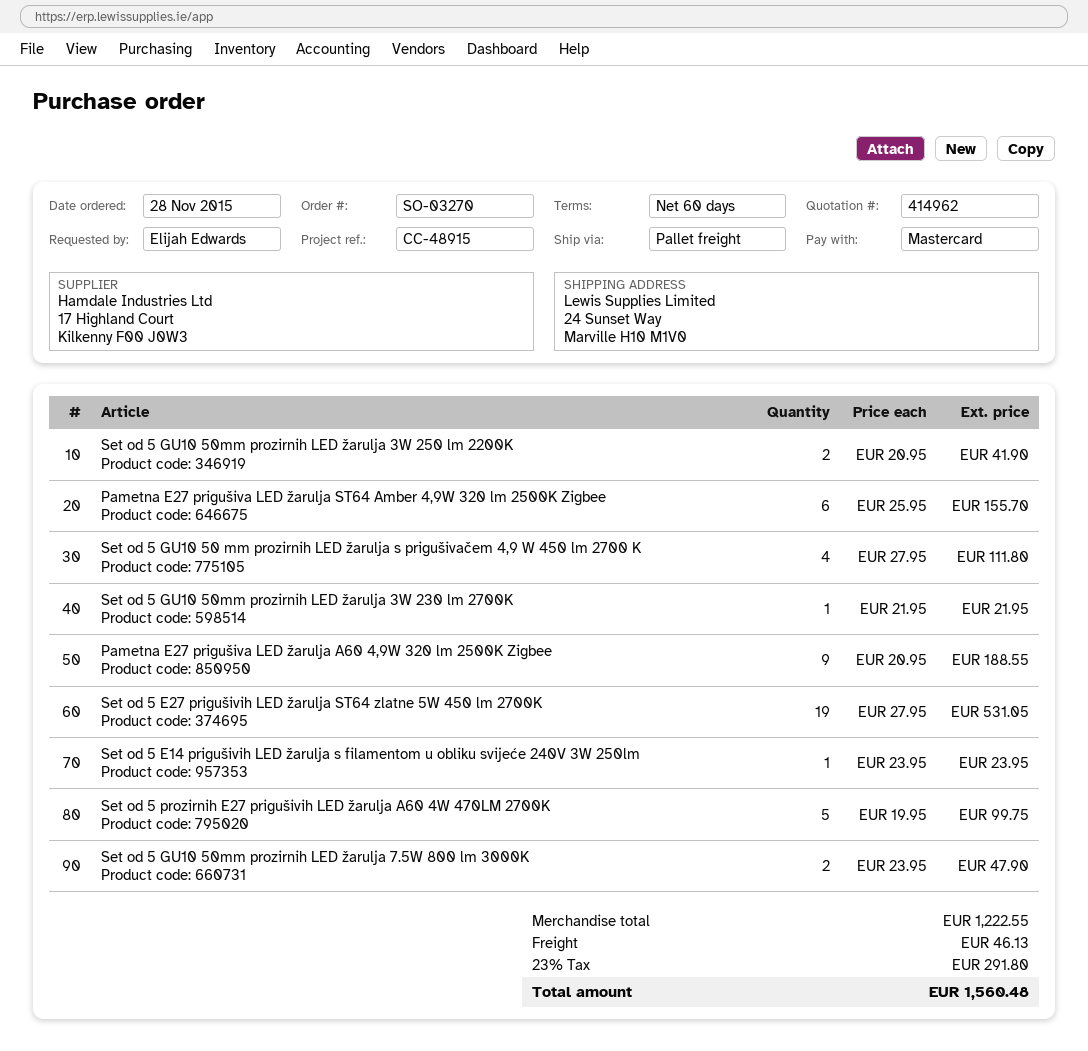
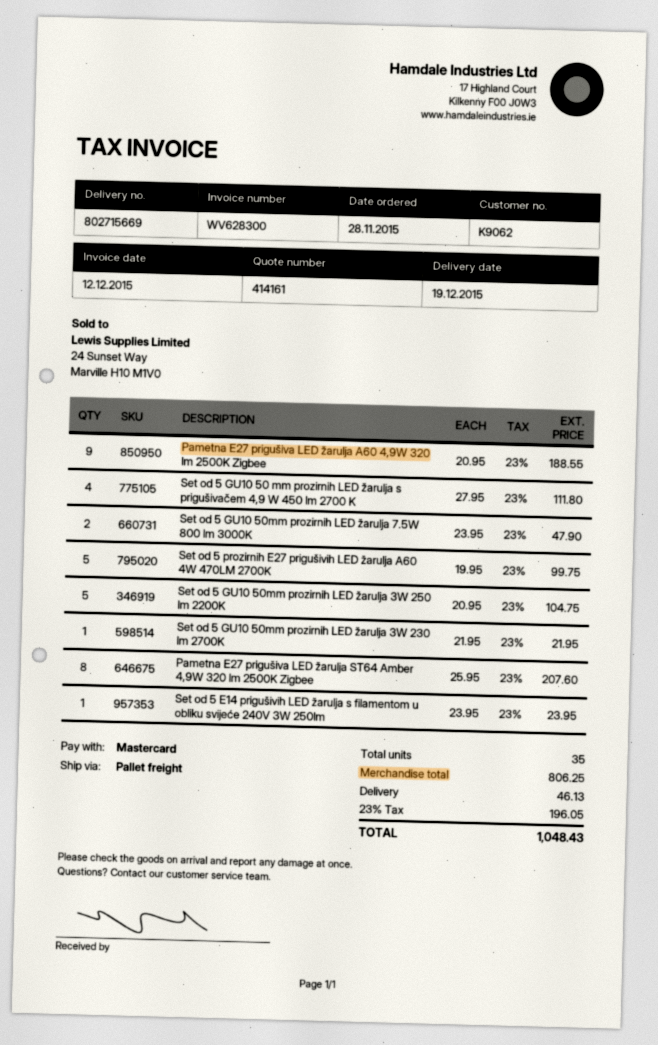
quote number: 414962 -> 414161
Set od 5 GU10 50mm prozirnih LED žarulja 3W 250 lm 2200K: 2 x 20.95 = 41.90 -> 5 x 20.95 = 104.75
Pametna E27 prigušiva LED žarulja ST64 Amber 4,9W 320 lm 2500K Zigbee: 6 x 25.95 = 155.70 -> 8 x 25.95 = 207.60
Set od 5 E27 prigušivih LED žarulja ST64 zlatne 5W 450 lm 2700K: 19 x 27.95 = 531.05 -> none
subtotal: 1222.55 -> 806.25
tax: 23% = 291.80 -> 23% = 196.05
total: 1560.48 -> 1048.43

